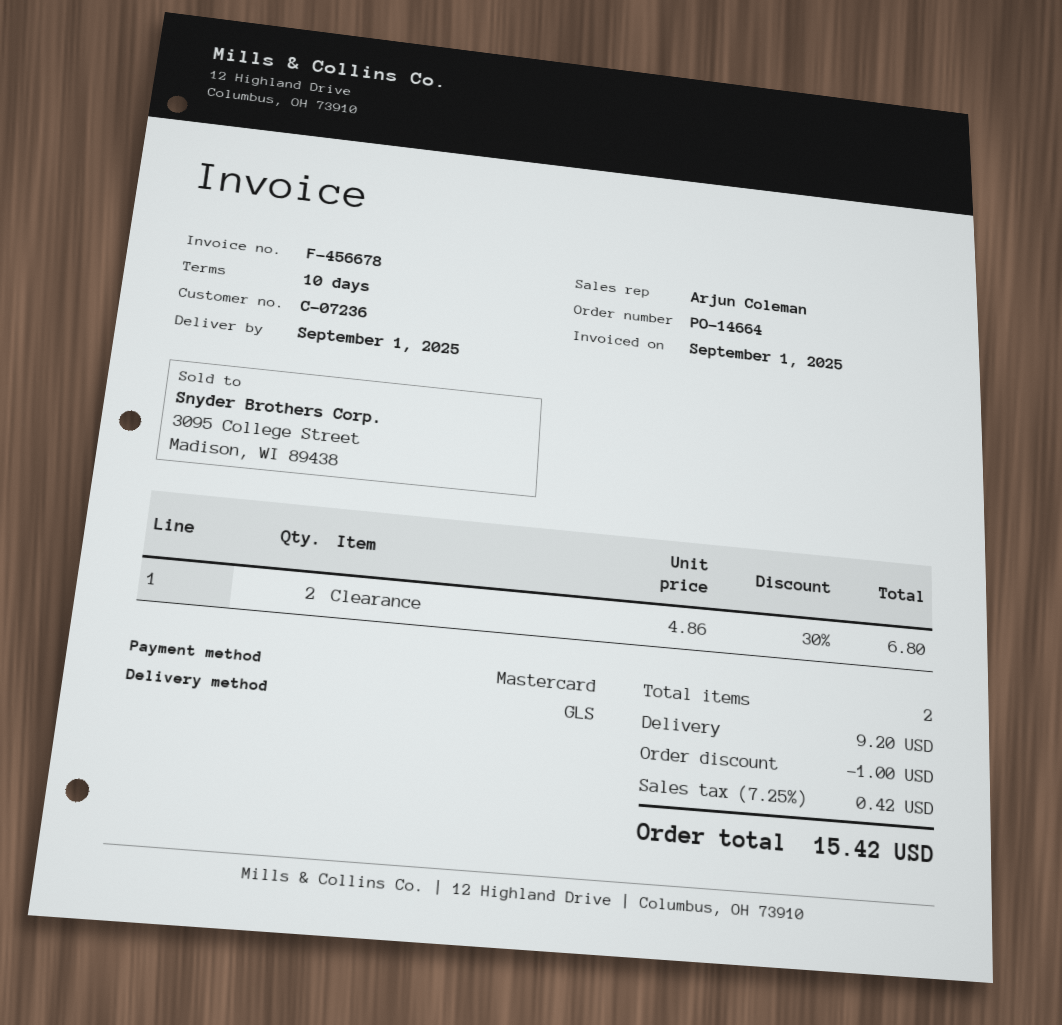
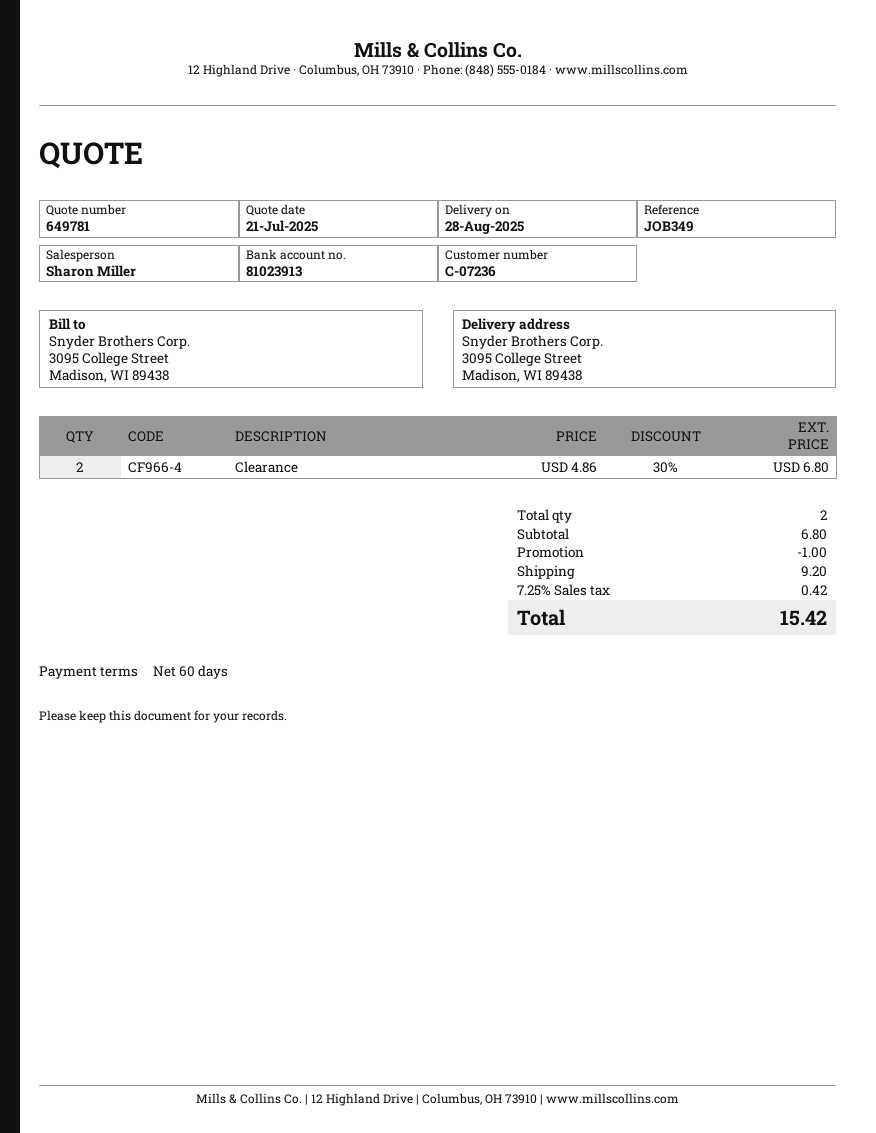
delivery date: 2025-09-01 -> 2025-08-28
payment terms: 10 days -> 60 days
sales rep: Arjun Coleman -> Sharon Miller

